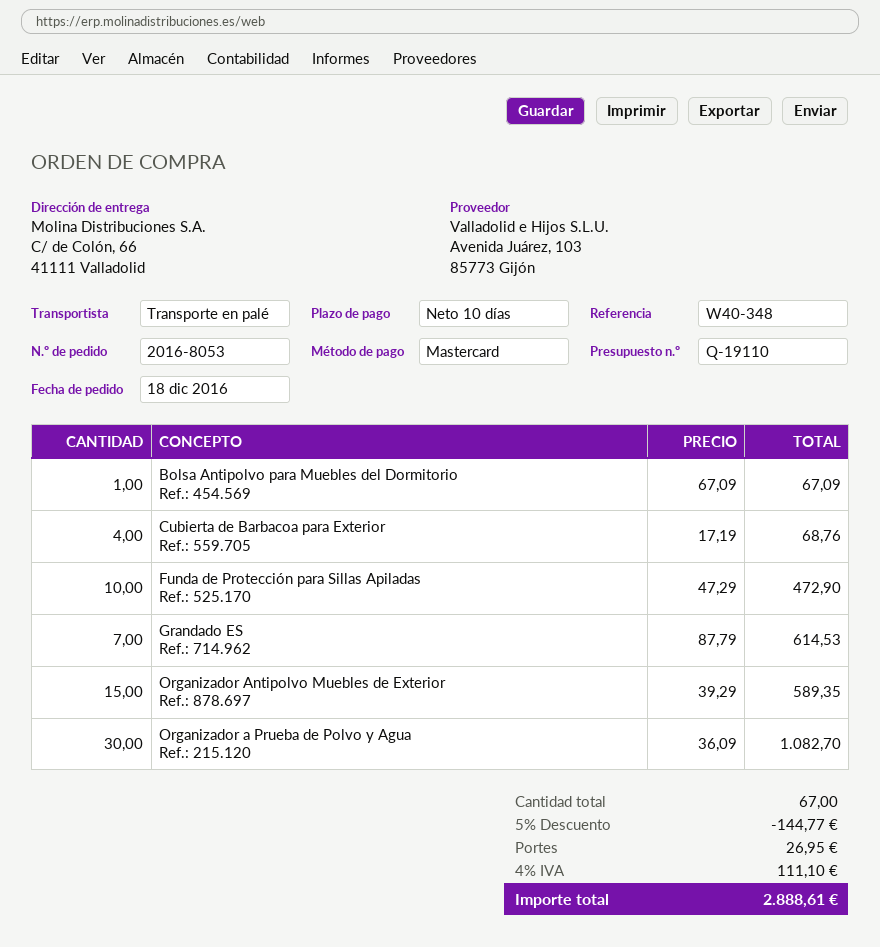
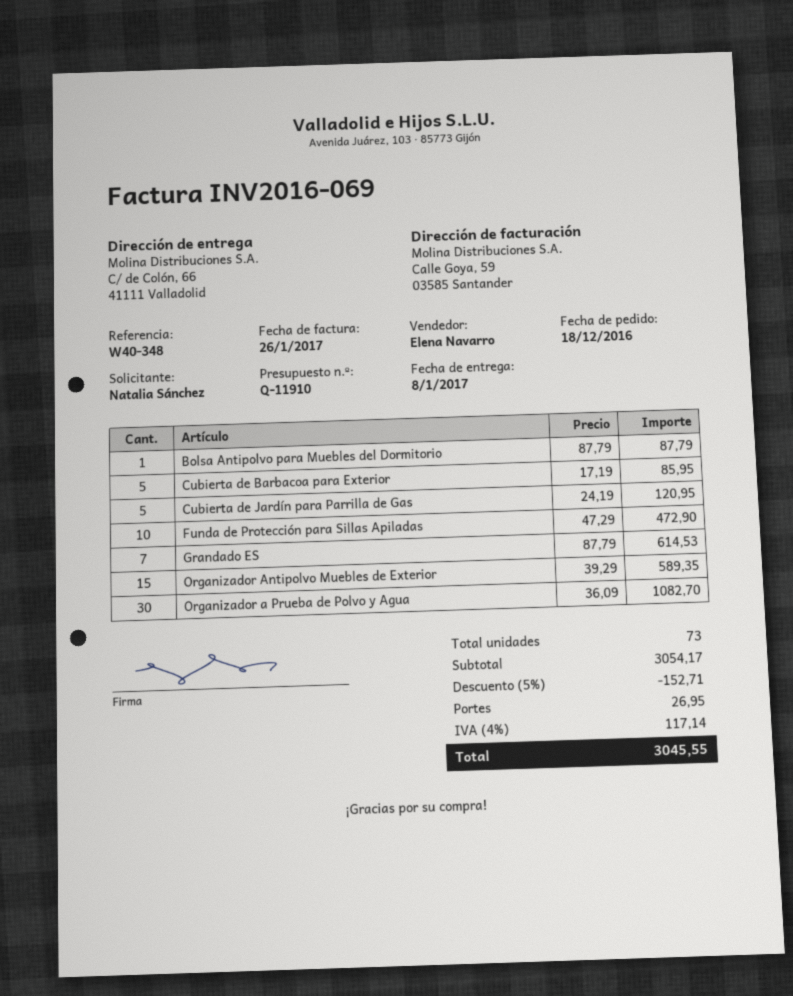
quote number: Q-19110 -> Q-11910
Bolsa Antipolvo para Muebles del Dormitorio: 1 x 67.09 = 67.09 -> 1 x 87.79 = 87.79
Cubierta de Barbacoa para Exterior: 4 x 17.19 = 68.76 -> 5 x 17.19 = 85.95
Cubierta de Jardín para Parrilla de Gas: none -> 5 x 24.19 = 120.95
total quantity: 67 -> 73
discount: 5% = 144.77 -> 5% = 152.71
tax: 4% = 111.10 -> 4% = 117.14
total: 2888.61 -> 3045.55

